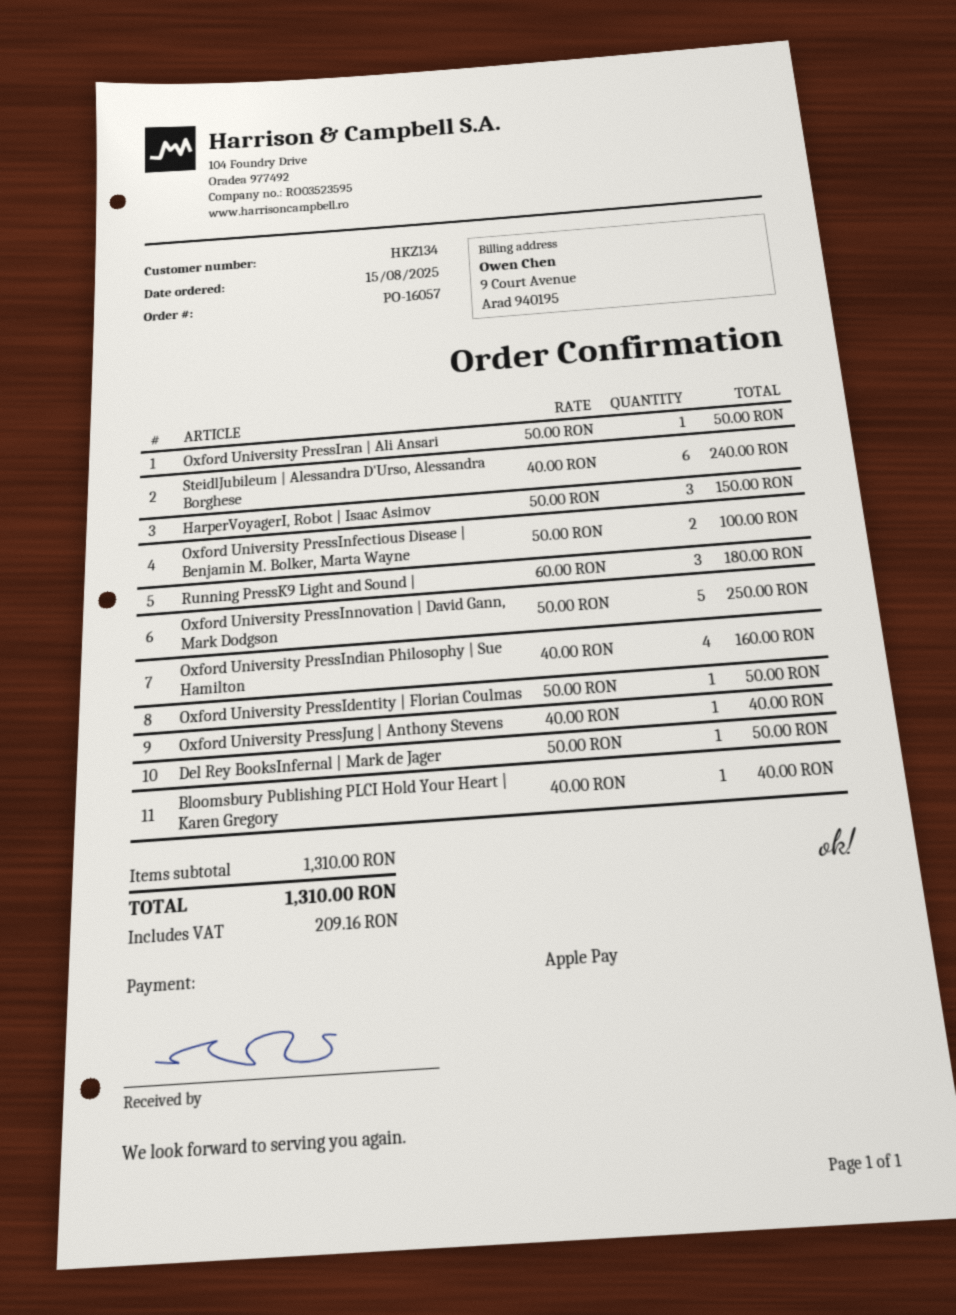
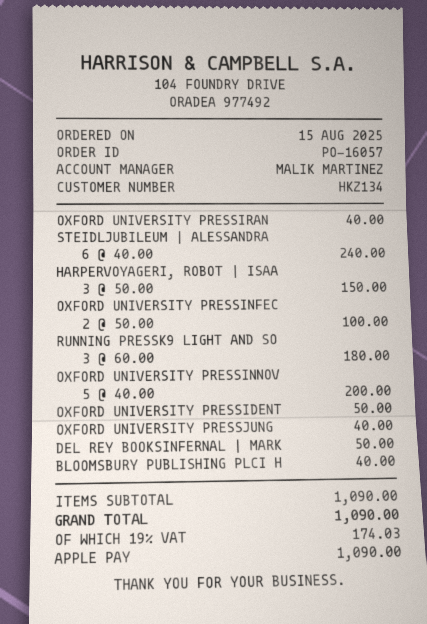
Oxford University PressIran | Ali Ansari: 1 x 50.00 = 50.00 -> 1 x 40.00 = 40.00
Oxford University PressInnovation | David Gann, Mark Dodgson: 5 x 50.00 = 250.00 -> 5 x 40.00 = 200.00
Oxford University PressIndian Philosophy | Sue Hamilton: 4 x 40.00 = 160.00 -> none
subtotal: 1310.00 -> 1090.00
tax: 209.16 -> 174.03
total: 1310.00 -> 1090.00

